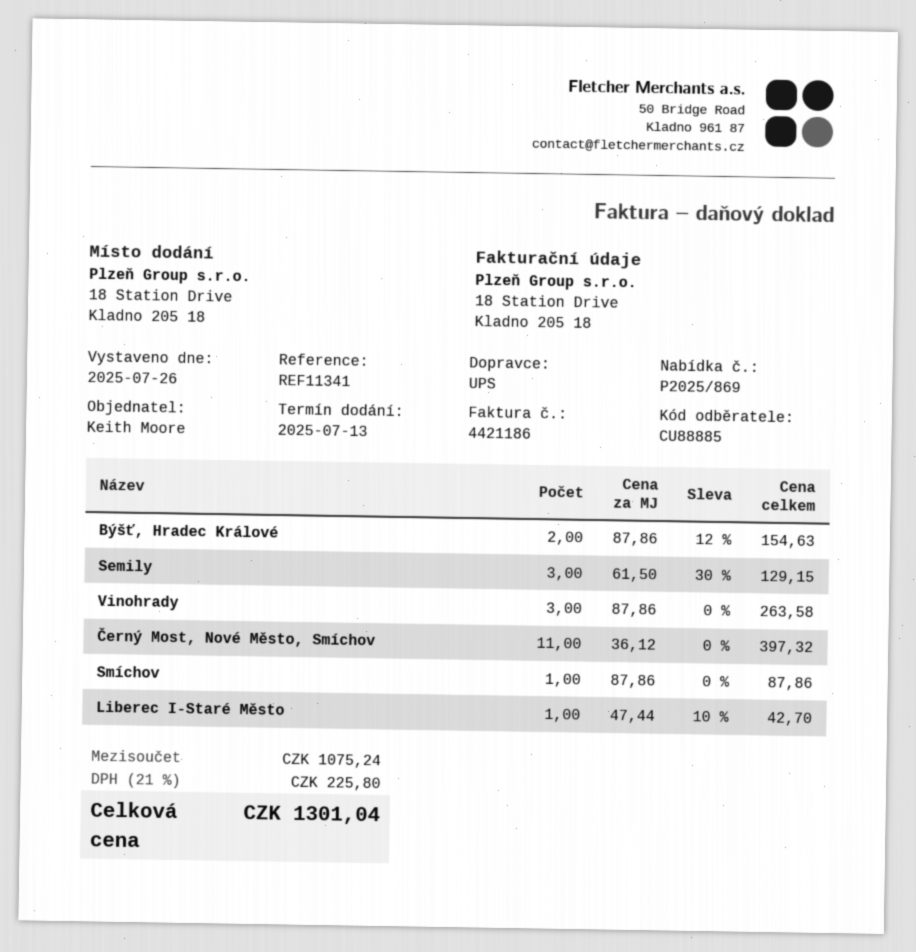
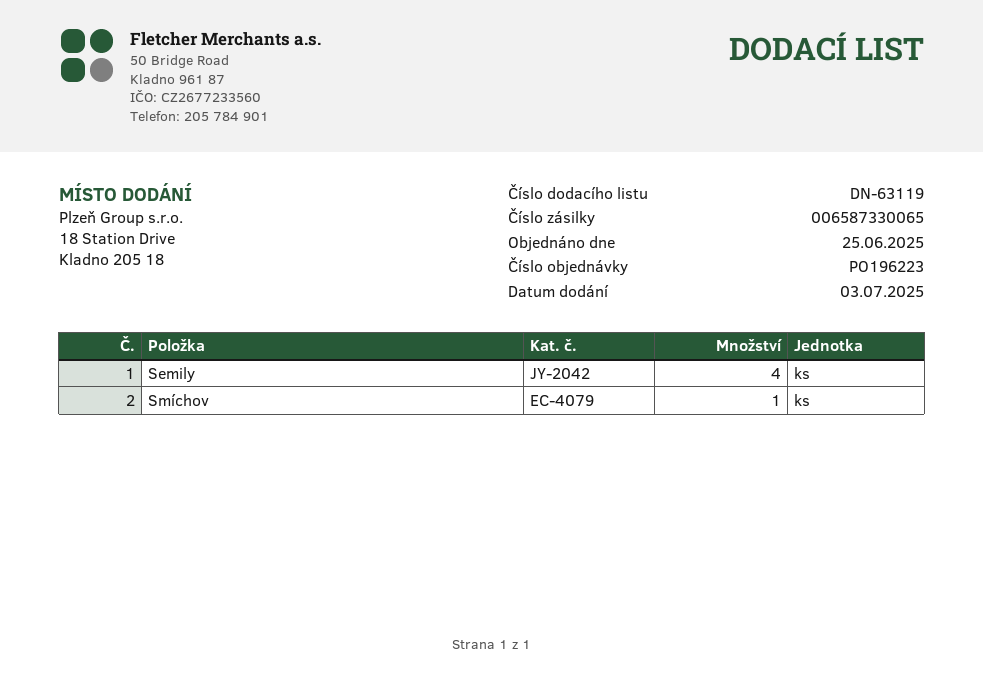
delivery date: 2025-07-13 -> 2025-07-03
Býšť, Hradec Králové: 2 -> none
Semily: 3 -> 4
Vinohrady: 3 -> none
Černý Most, Nové Město, Smíchov: 11 -> none
Liberec I-Staré Město: 1 -> none

